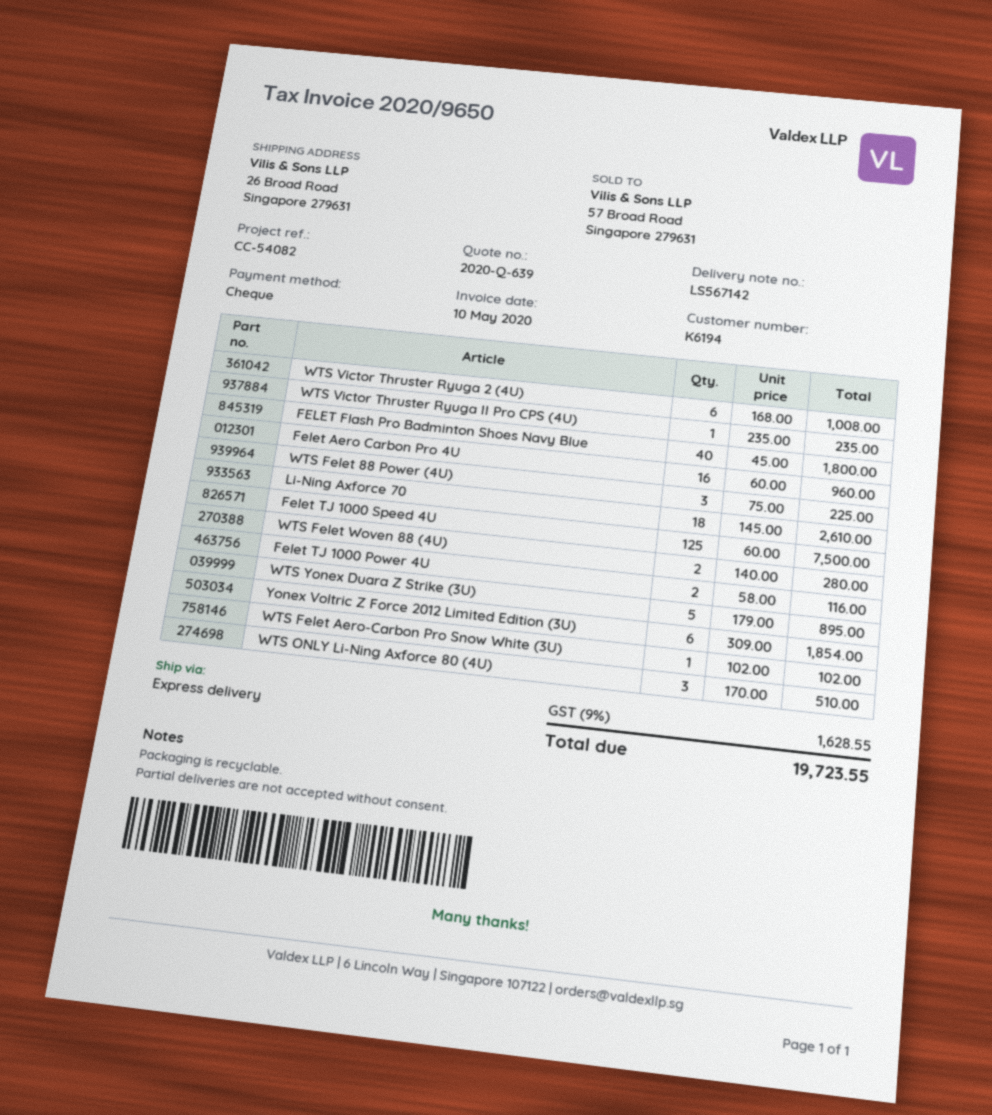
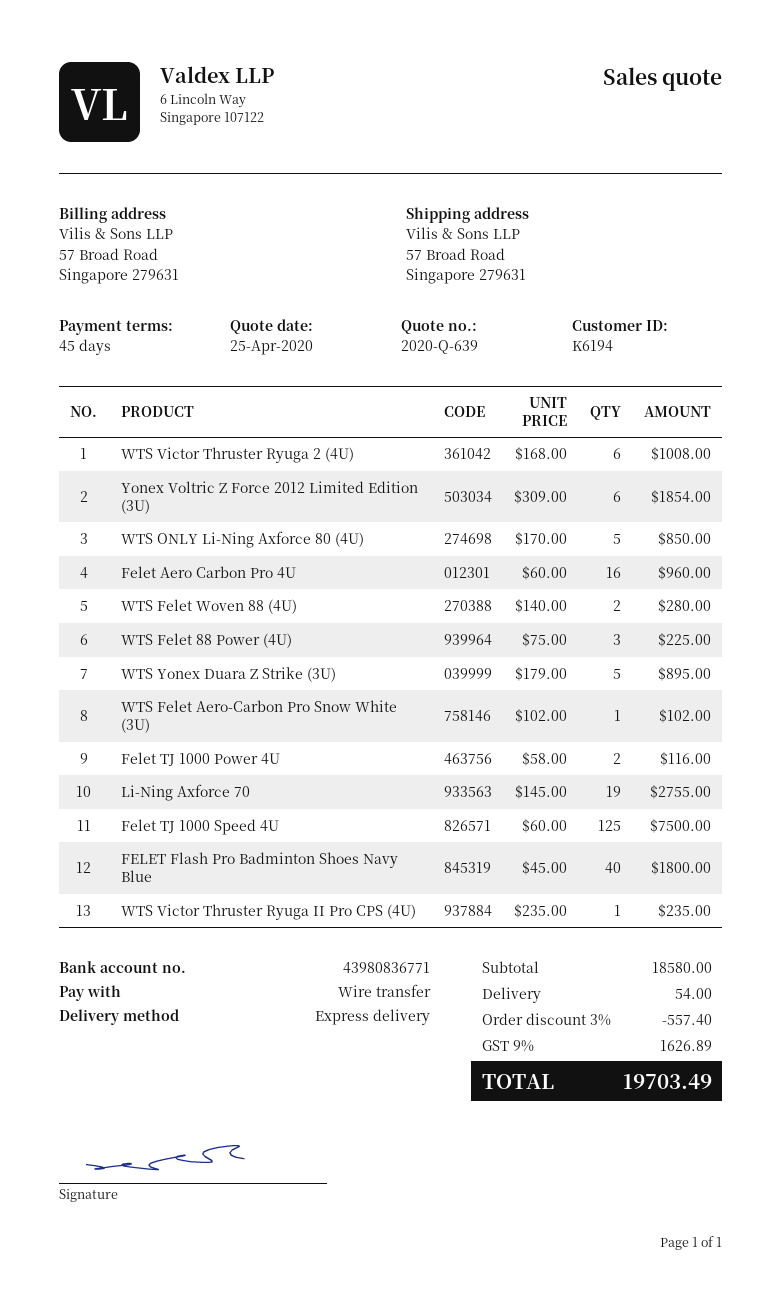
payment method: cheque -> bank transfer
ship to: 26 Broad Road, Singapore 279631 -> 57 Broad Road, Singapore 279631
Li-Ning Axforce 70: 18 x 145.00 = 2610.00 -> 19 x 145.00 = 2755.00
WTS ONLY Li-Ning Axforce 80 (4U): 3 x 170.00 = 510.00 -> 5 x 170.00 = 850.00
discount: none -> 3% = 557.40
shipping: none -> 54.00
tax: 9% = 1628.55 -> 9% = 1626.89
total: 19723.55 -> 19703.49

